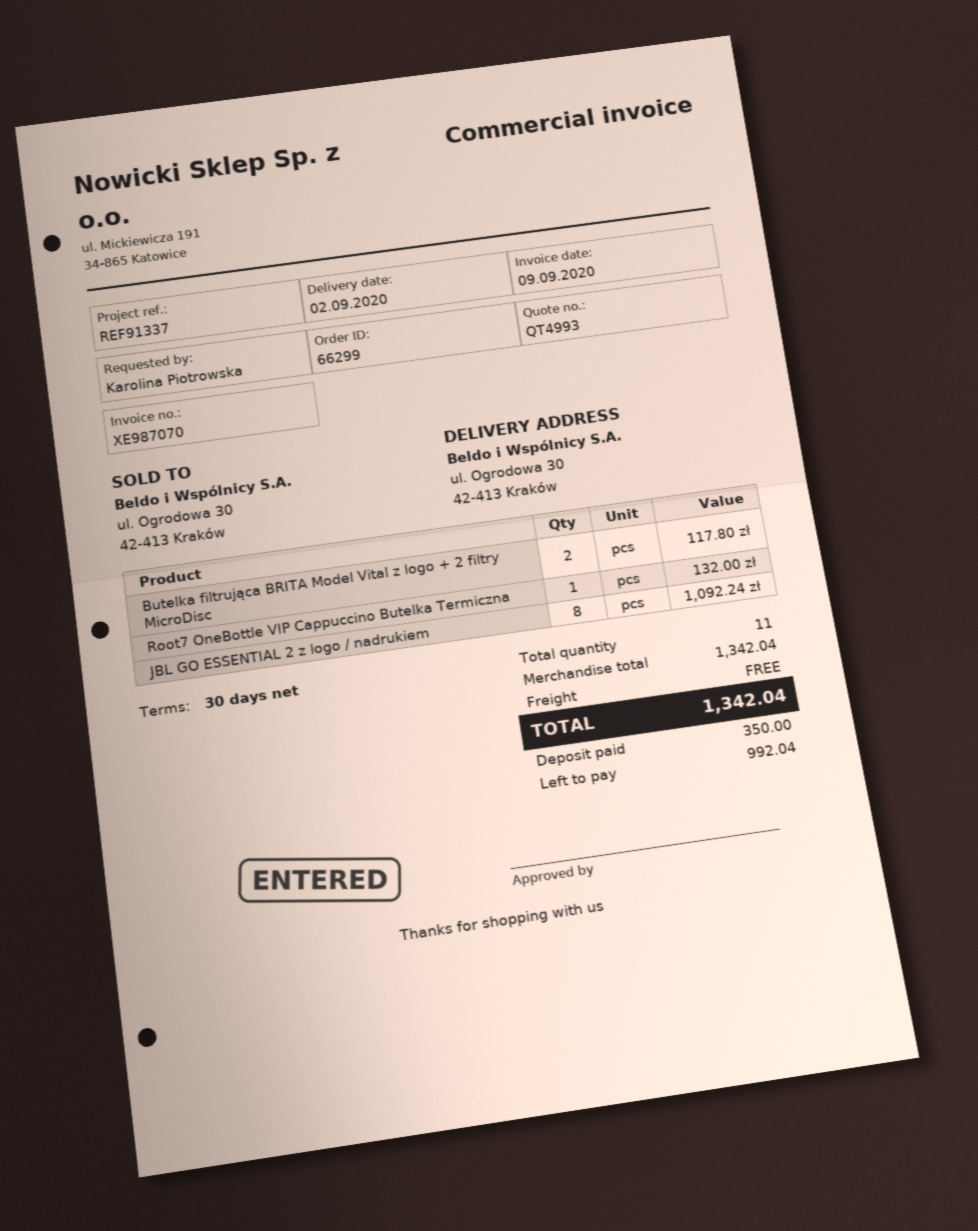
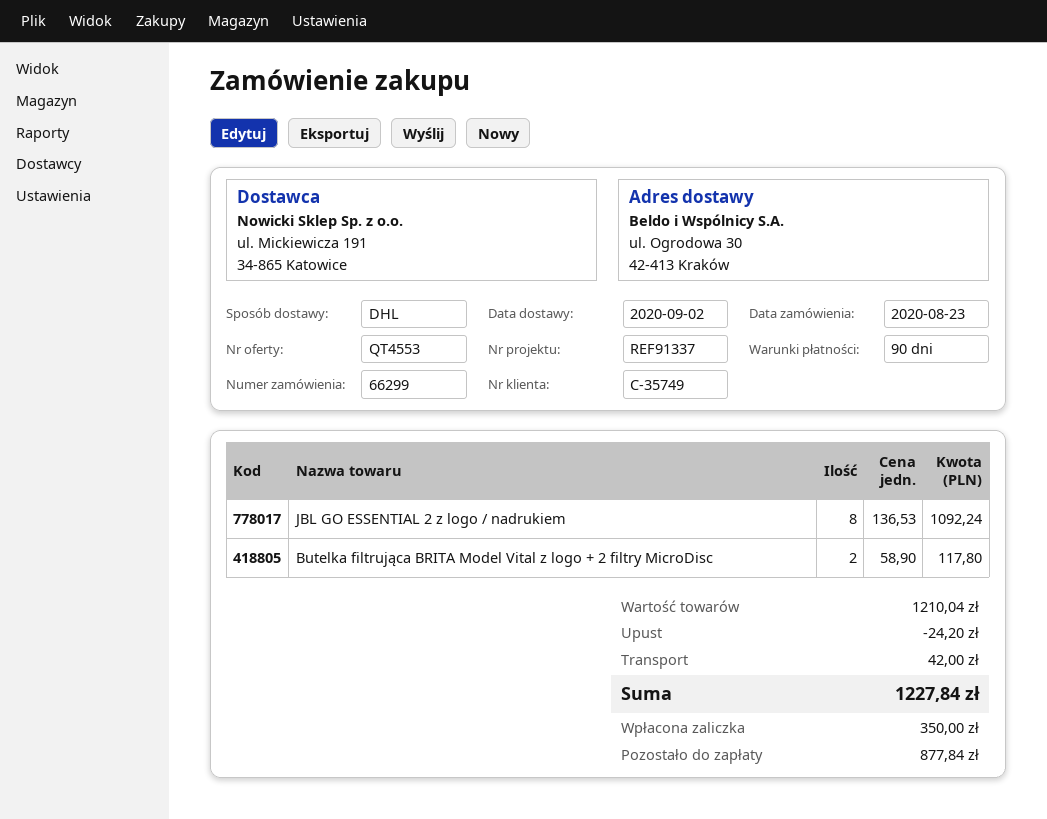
quote number: QT4993 -> QT4553
payment terms: 30 days -> 90 days
Root7 OneBottle VIP Cappuccino Butelka Termiczna: 1 for 132.00 -> none
subtotal: 1342.04 -> 1210.04
discount: none -> 24.20
shipping: 0.00 -> 42.00
total: 1342.04 -> 1227.84
balance: 992.04 -> 877.84

